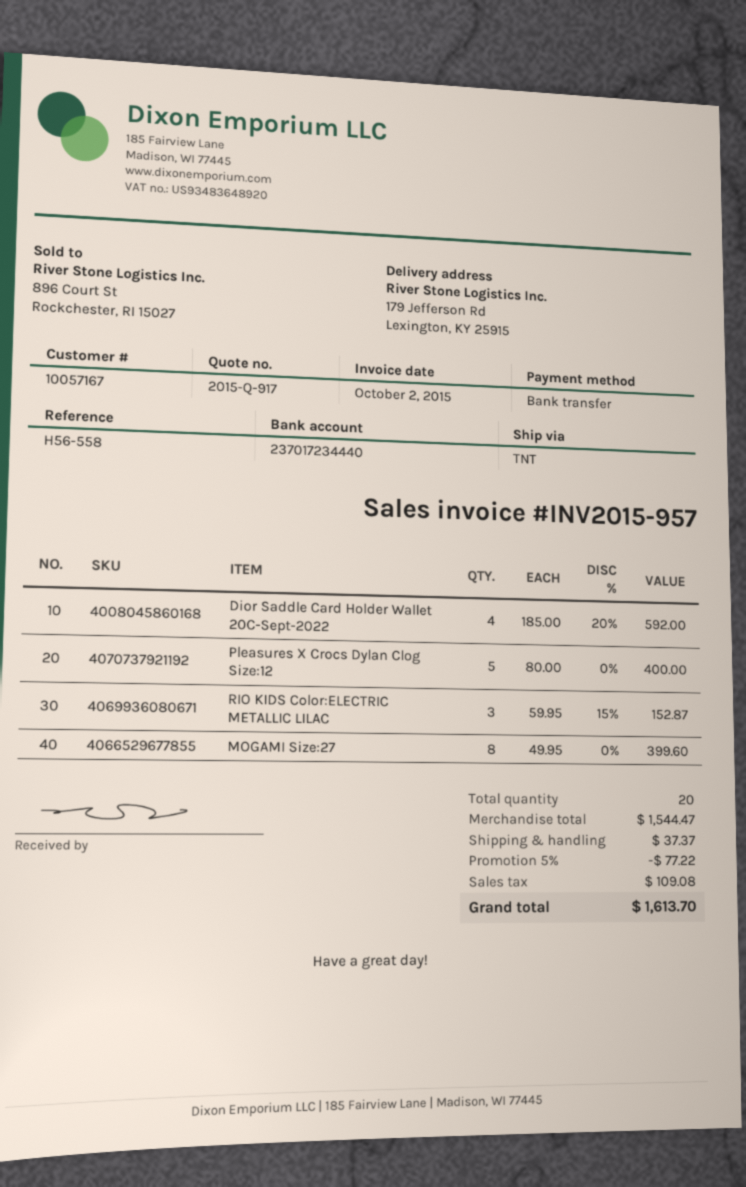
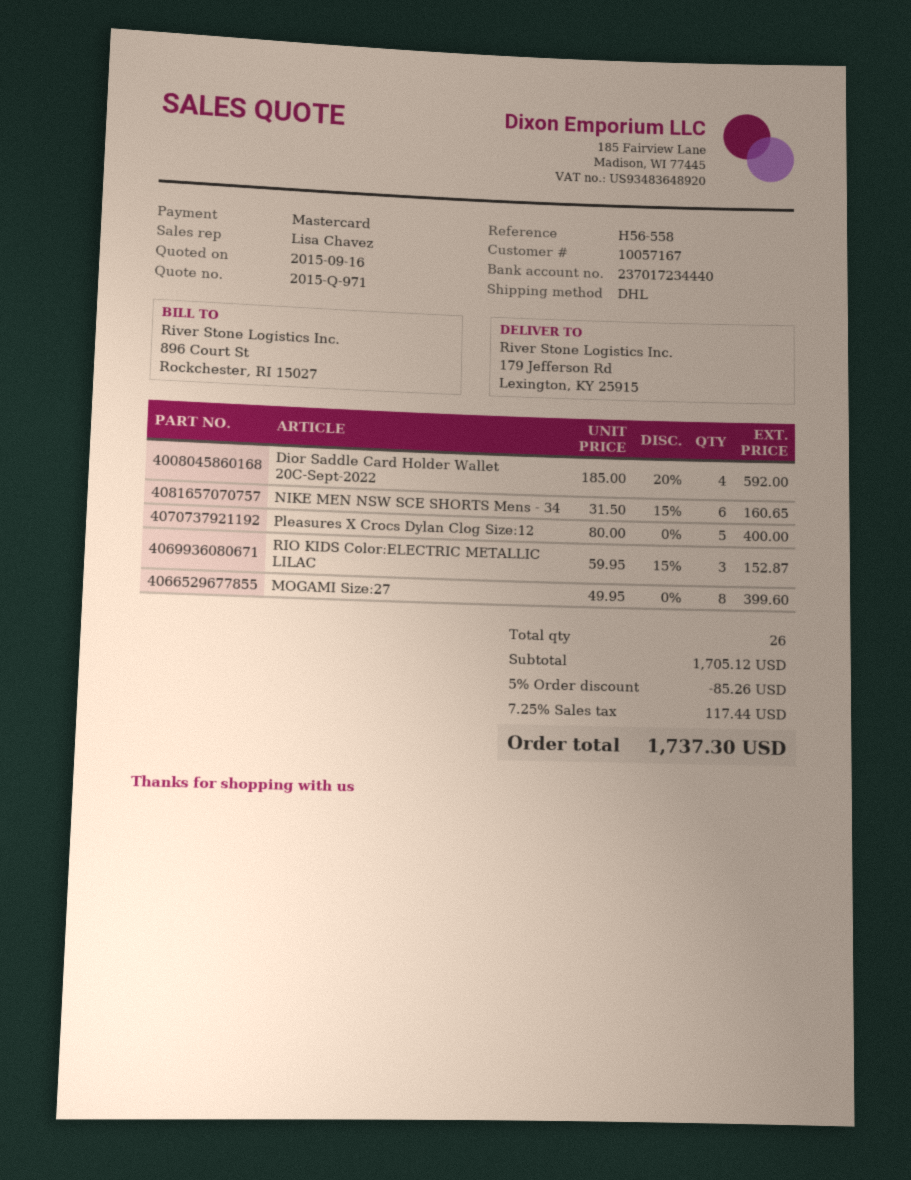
quote number: 2015-Q-917 -> 2015-Q-971
payment method: bank transfer -> Mastercard
shipping method: TNT -> DHL
NIKE MEN NSW SCE SHORTS Mens - 34: none -> 6 x 31.50 - 15% = 160.65
total quantity: 20 -> 26
subtotal: 1544.47 -> 1705.12
discount: 5% = 77.22 -> 5% = 85.26
shipping: 37.37 -> none
tax: 109.08 -> 117.44
total: 1613.70 -> 1737.30

